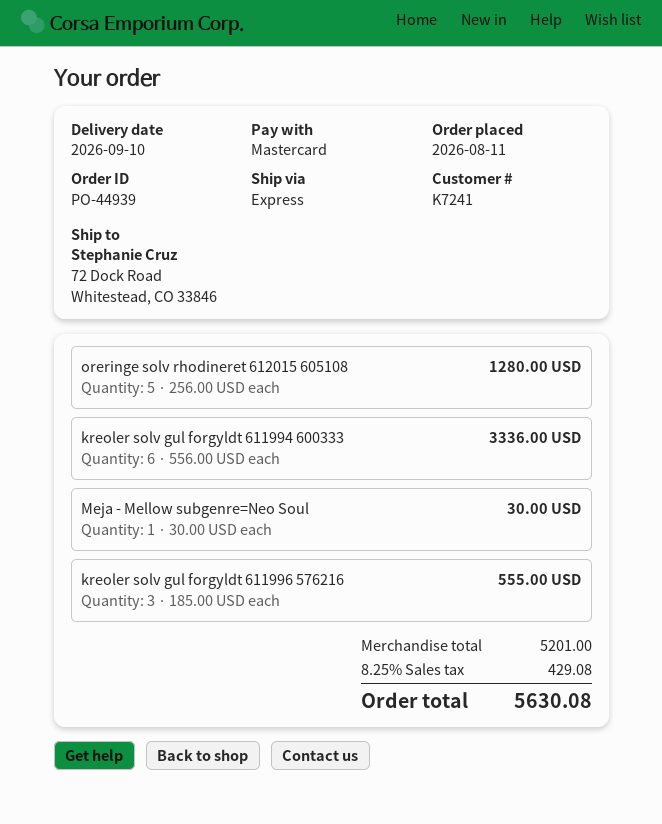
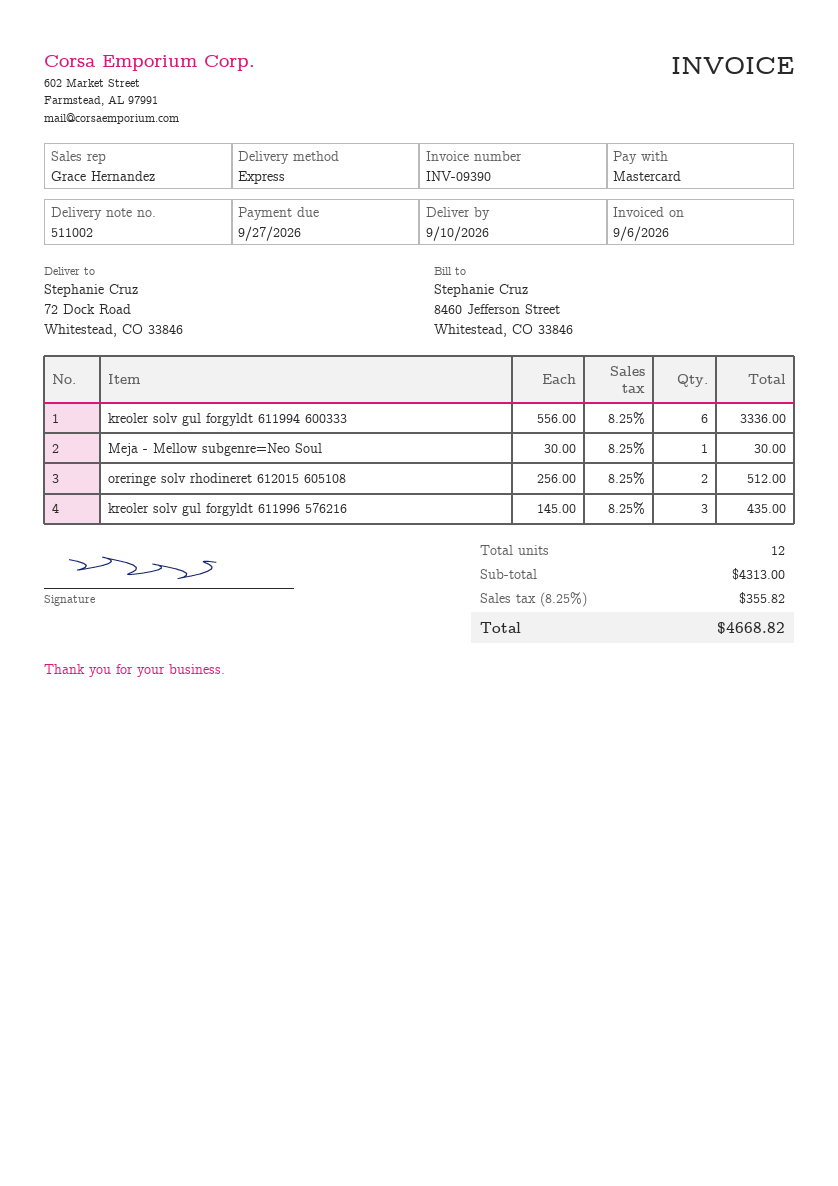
oreringe solv rhodineret 612015 605108: 5 x 256.00 = 1280.00 -> 2 x 256.00 = 512.00
kreoler solv gul forgyldt 611996 576216: 3 x 185.00 = 555.00 -> 3 x 145.00 = 435.00
subtotal: 5201.00 -> 4313.00
tax: 8.25% = 429.08 -> 8.25% = 355.82
total: 5630.08 -> 4668.82

